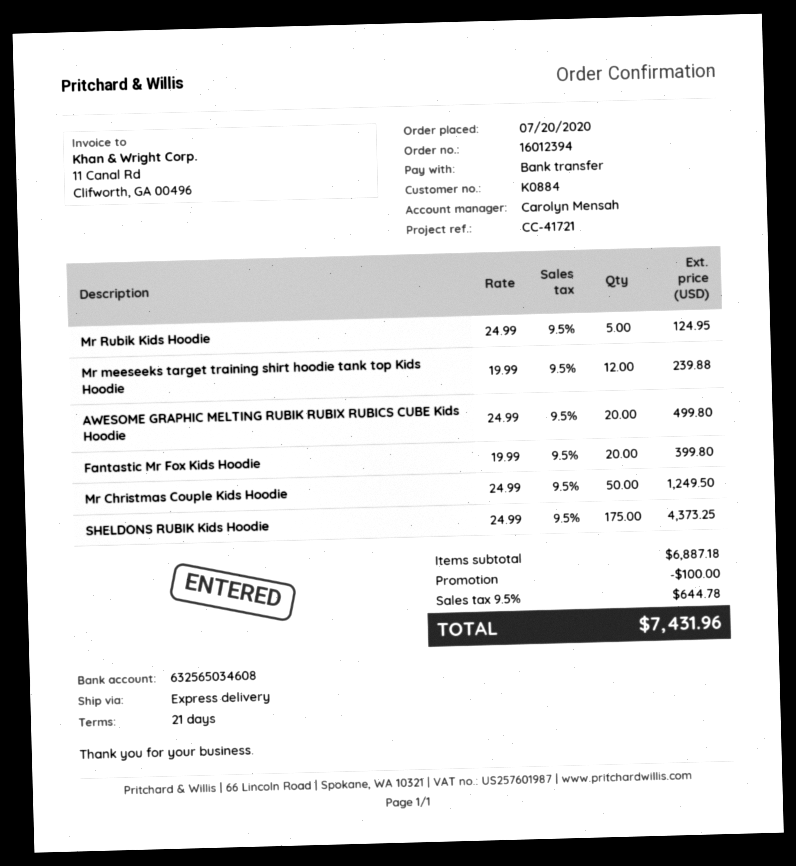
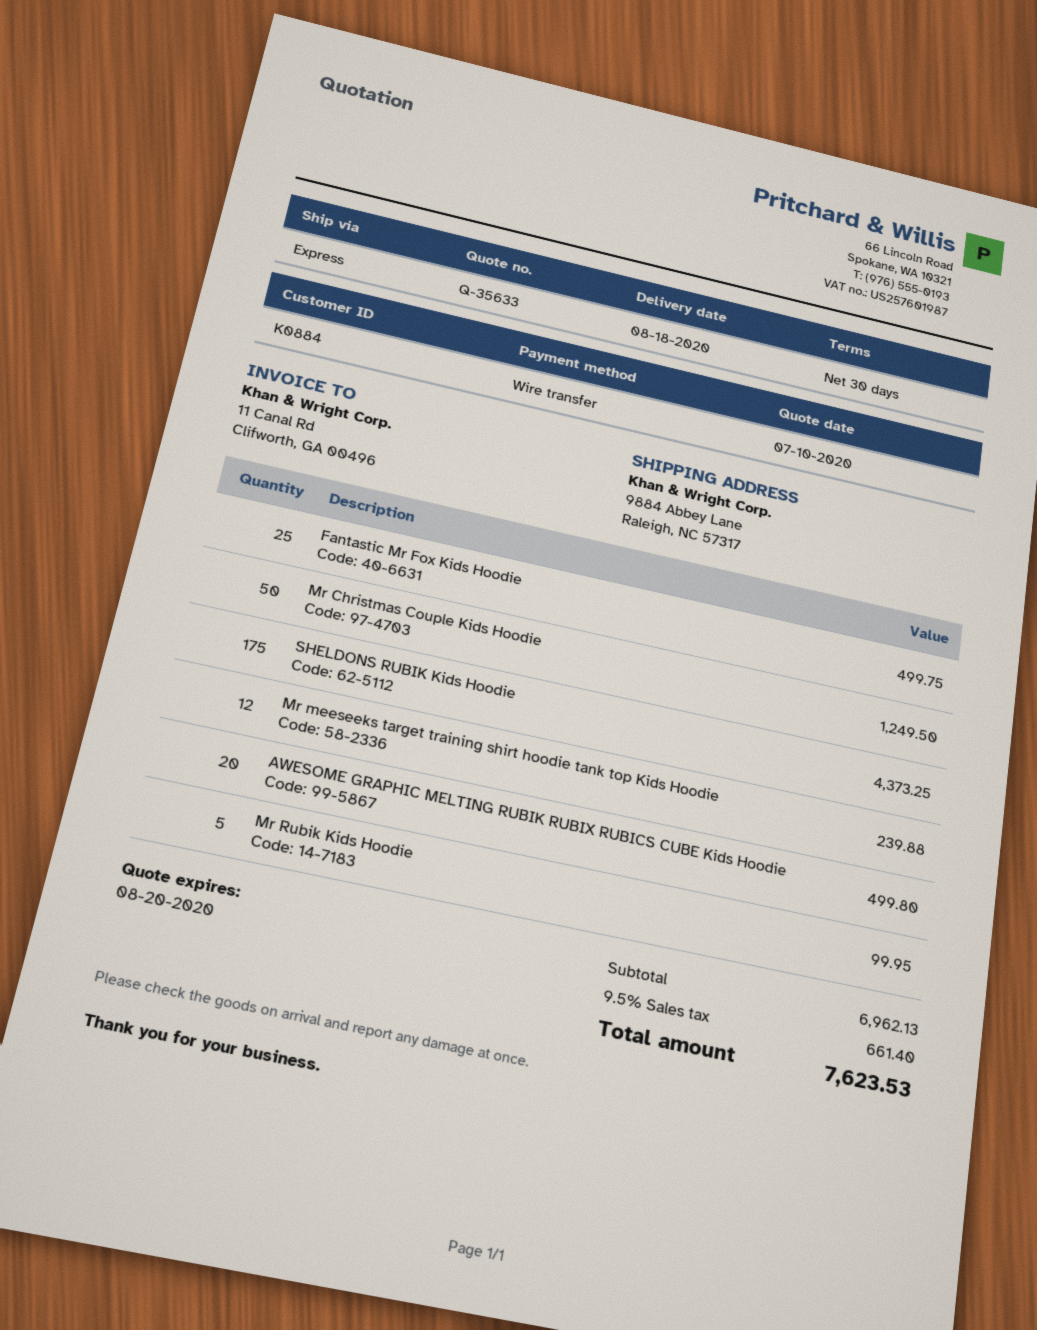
payment terms: 21 days -> 30 days
Mr Rubik Kids Hoodie: 5 for 124.95 -> 5 for 99.95
Fantastic Mr Fox Kids Hoodie: 20 for 399.80 -> 25 for 499.75
subtotal: 6887.18 -> 6962.13
discount: 100.00 -> none
tax: 9.5% = 644.78 -> 9.5% = 661.40
total: 7431.96 -> 7623.53

